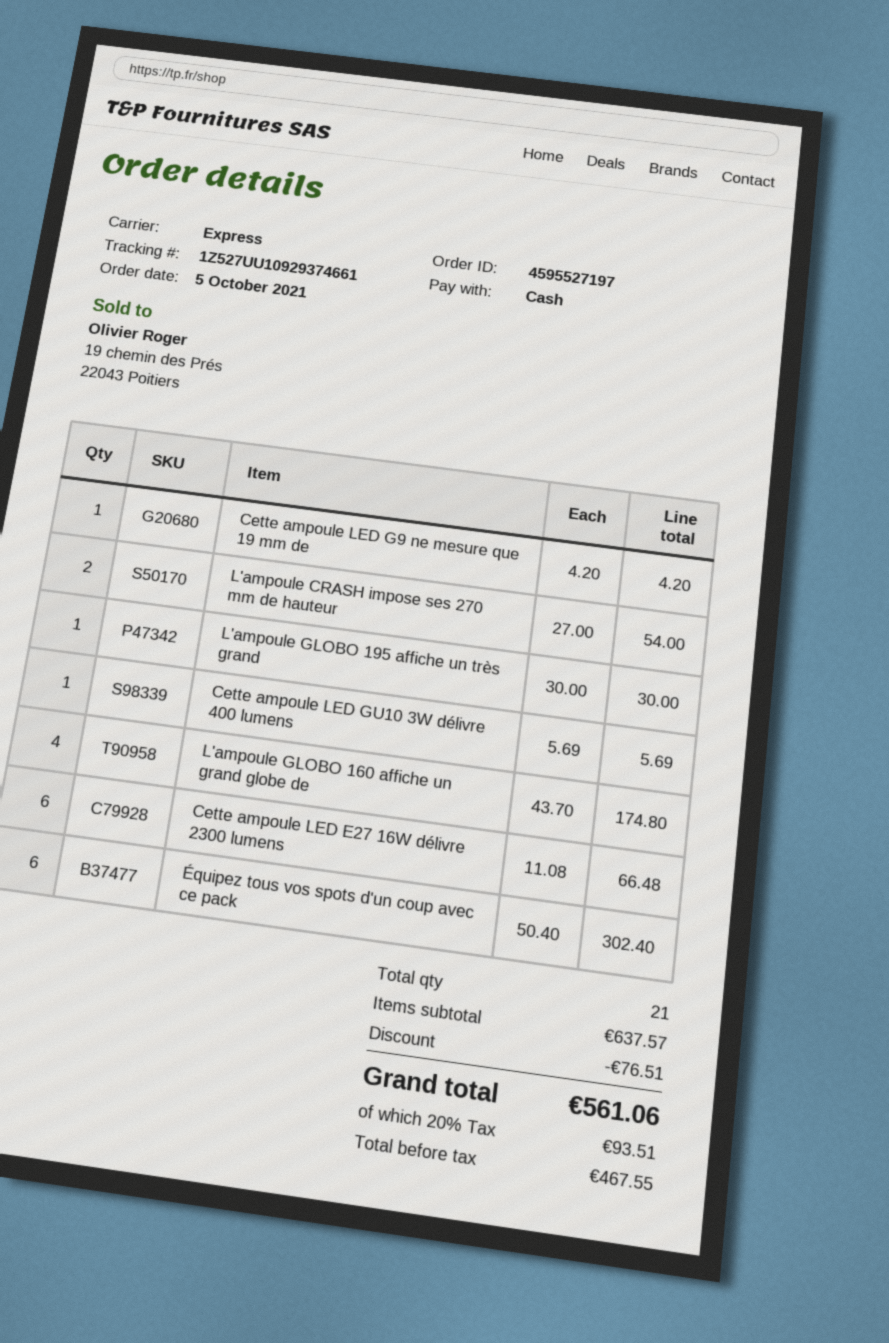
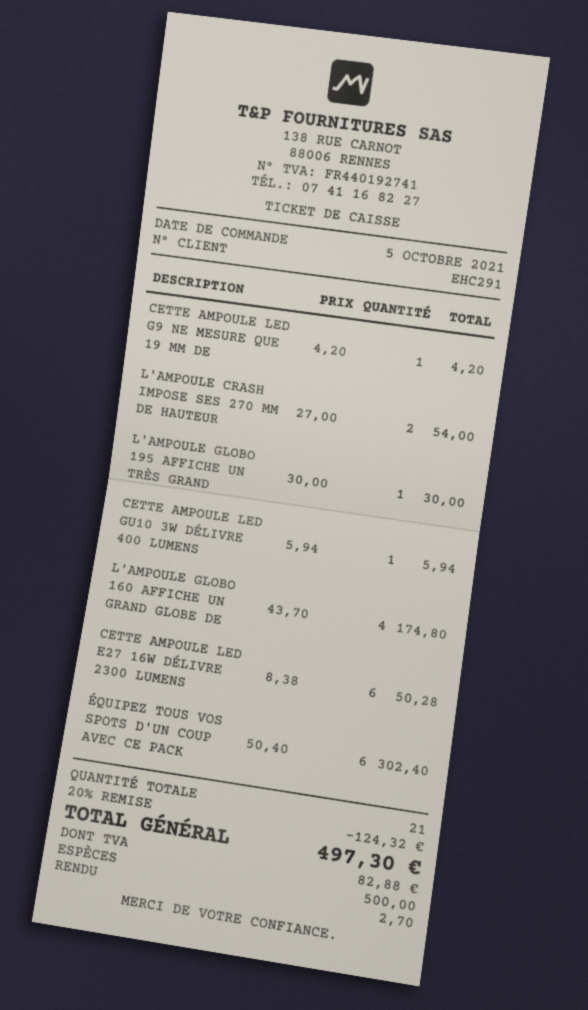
Cette ampoule LED GU10 3W délivre 400 lumens: 1 x 5.69 = 5.69 -> 1 x 5.94 = 5.94
Cette ampoule LED E27 16W délivre 2300 lumens: 6 x 11.08 = 66.48 -> 6 x 8.38 = 50.28
discount: 76.51 -> 124.32
tax: 93.51 -> 82.88
total: 561.06 -> 497.30

